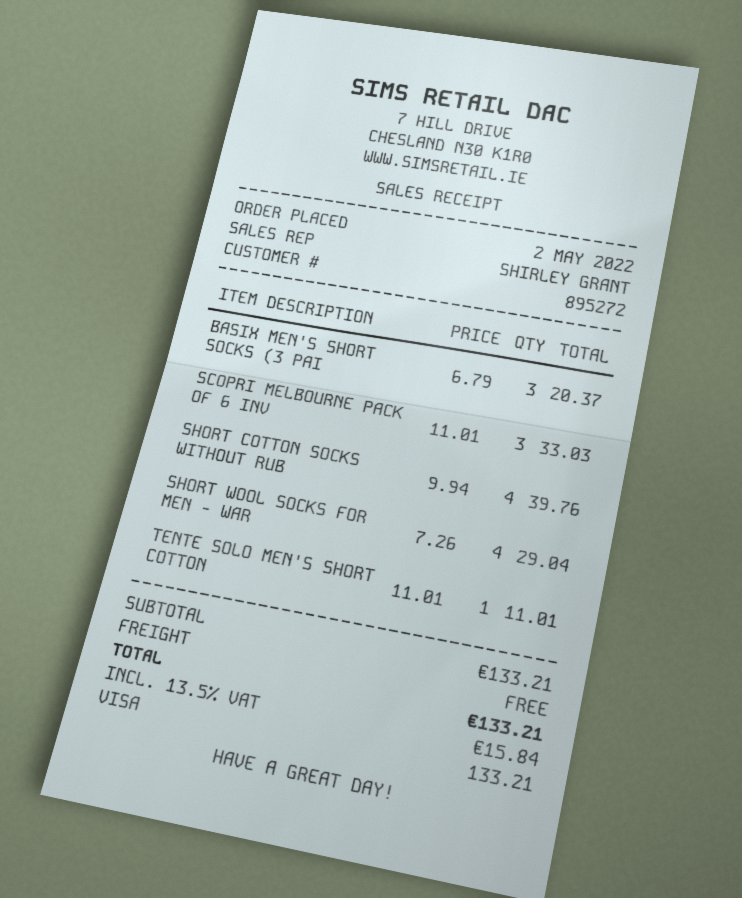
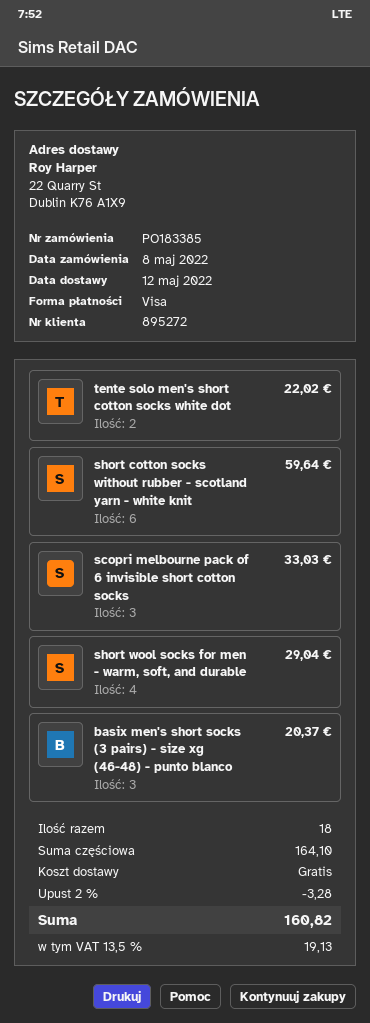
order date: 2022-05-02 -> 2022-05-08
SHORT COTTON SOCKS WITHOUT RUB: 4 for 39.76 -> 6 for 59.64
TENTE SOLO MEN'S SHORT COTTON: 1 for 11.01 -> 2 for 22.02
subtotal: 133.21 -> 164.10
discount: none -> 2% = 3.28
tax: 13.5% = 15.84 -> 13.5% = 19.13
total: 133.21 -> 160.82

